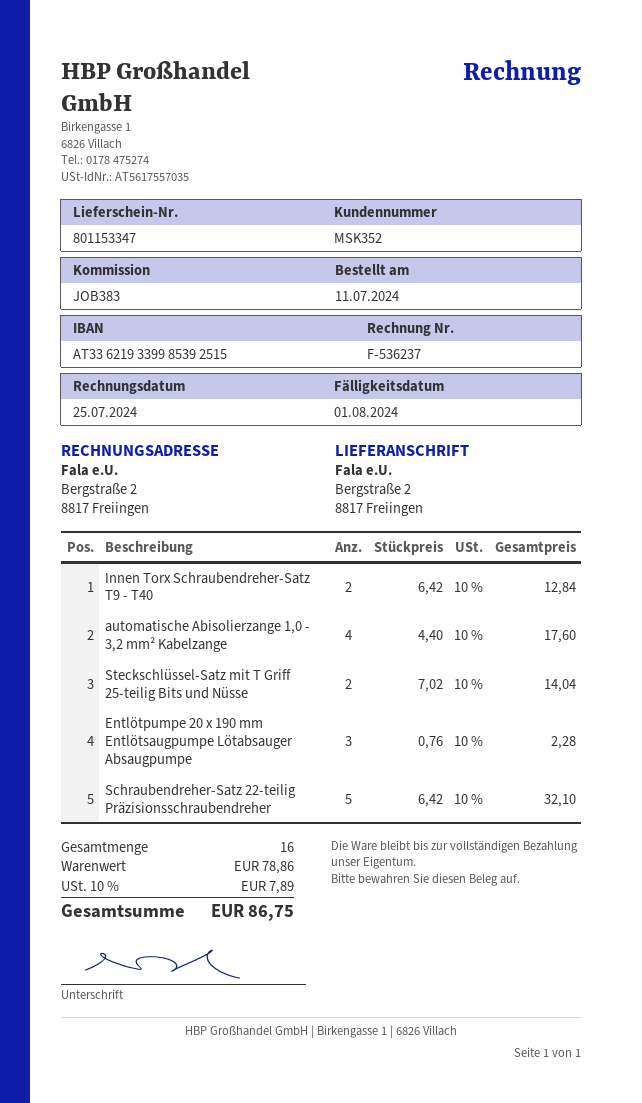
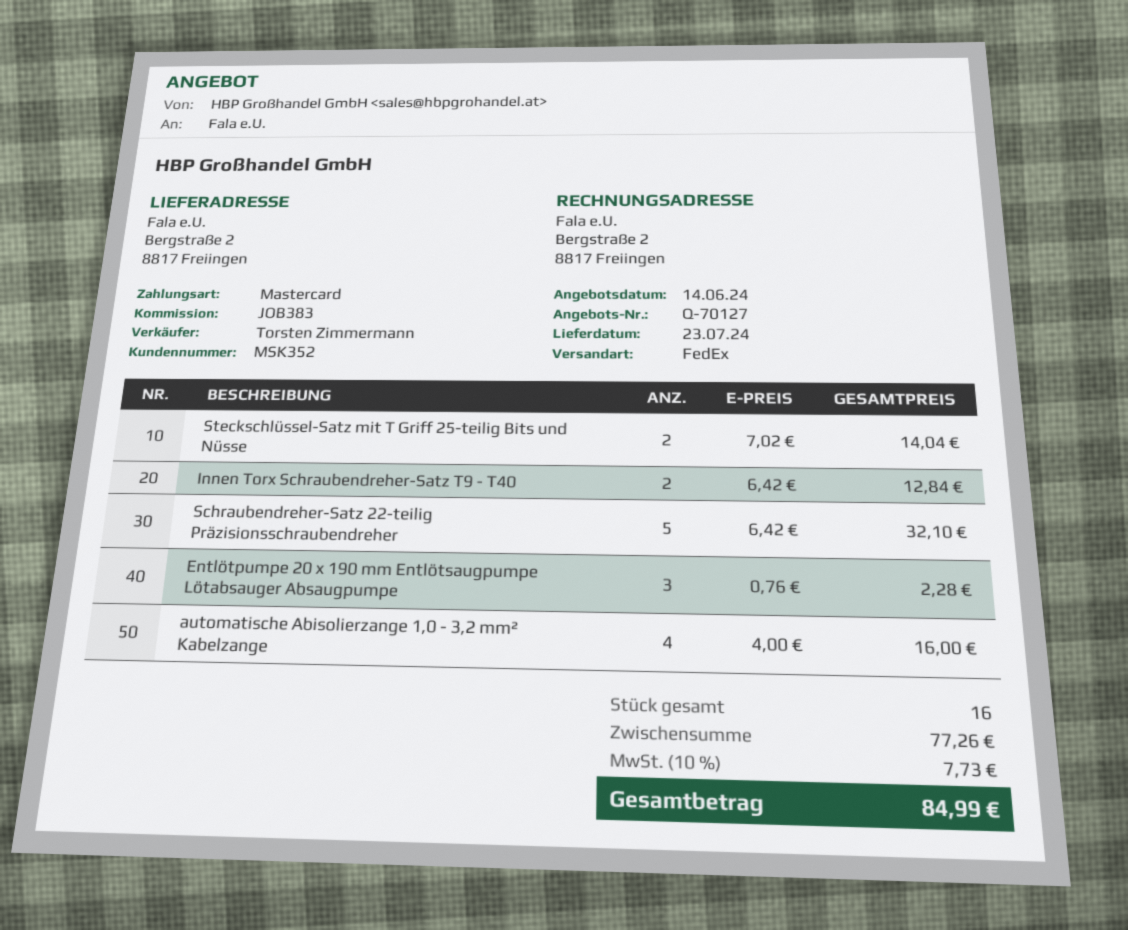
automatische Abisolierzange 1,0 - 3,2 mm² Kabelzange: 4 x 4.40 = 17.60 -> 4 x 4.00 = 16.00
subtotal: 78.86 -> 77.26
tax: 10% = 7.89 -> 10% = 7.73
total: 86.75 -> 84.99

